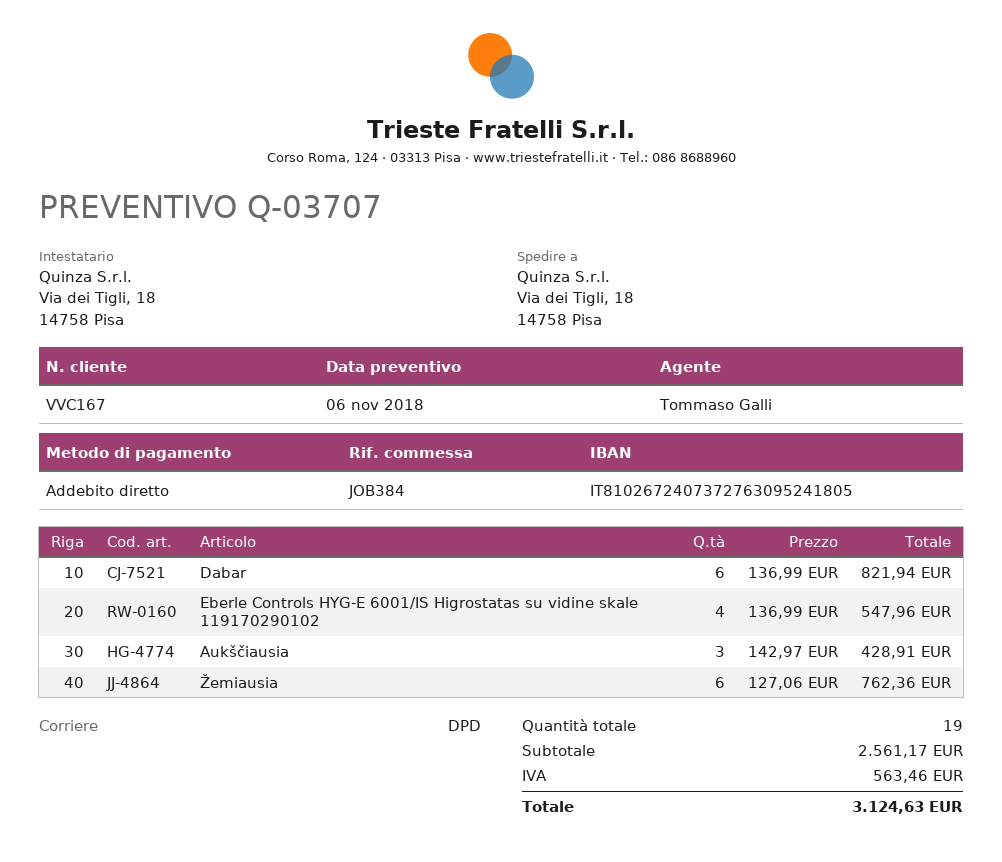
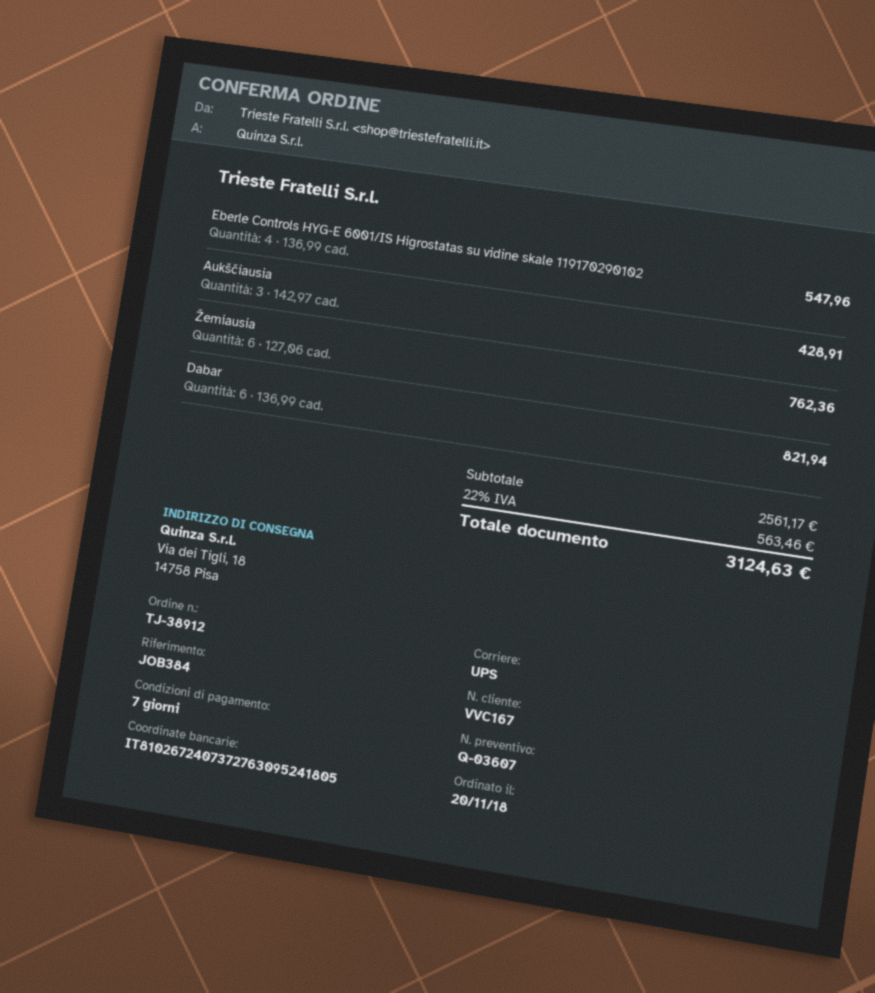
quote number: Q-03707 -> Q-03607
shipping method: DPD -> UPS

